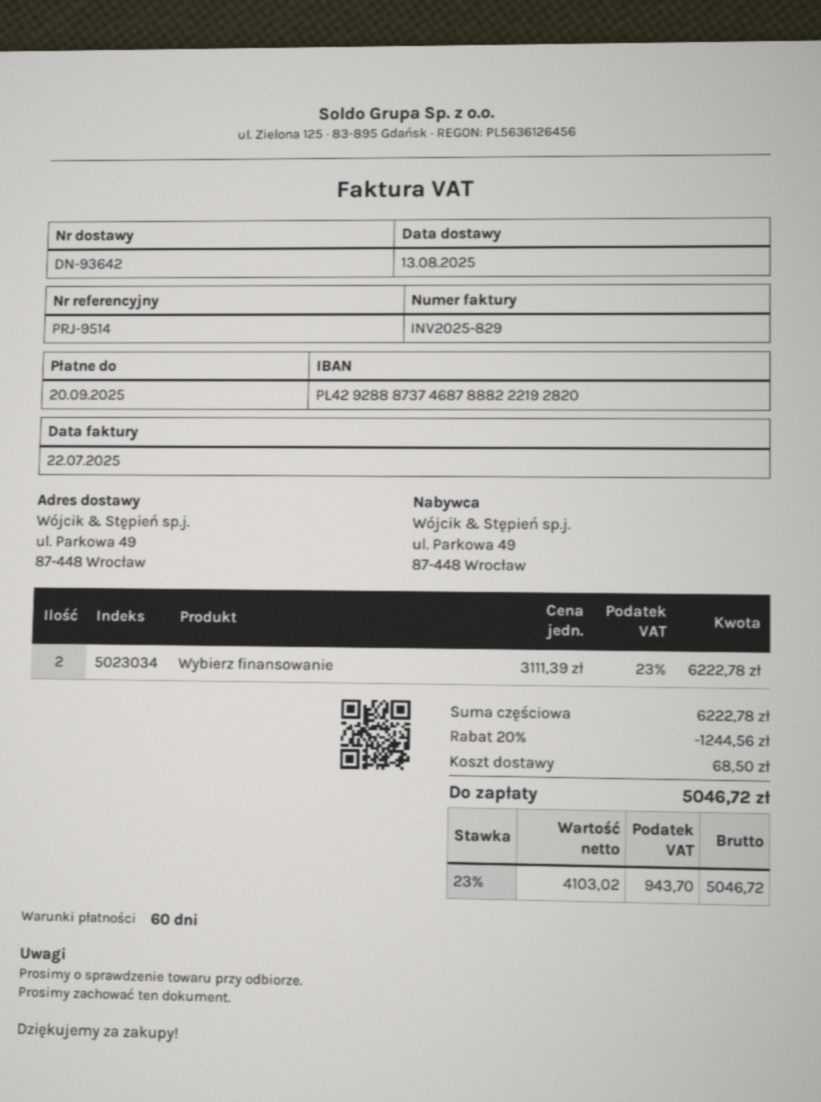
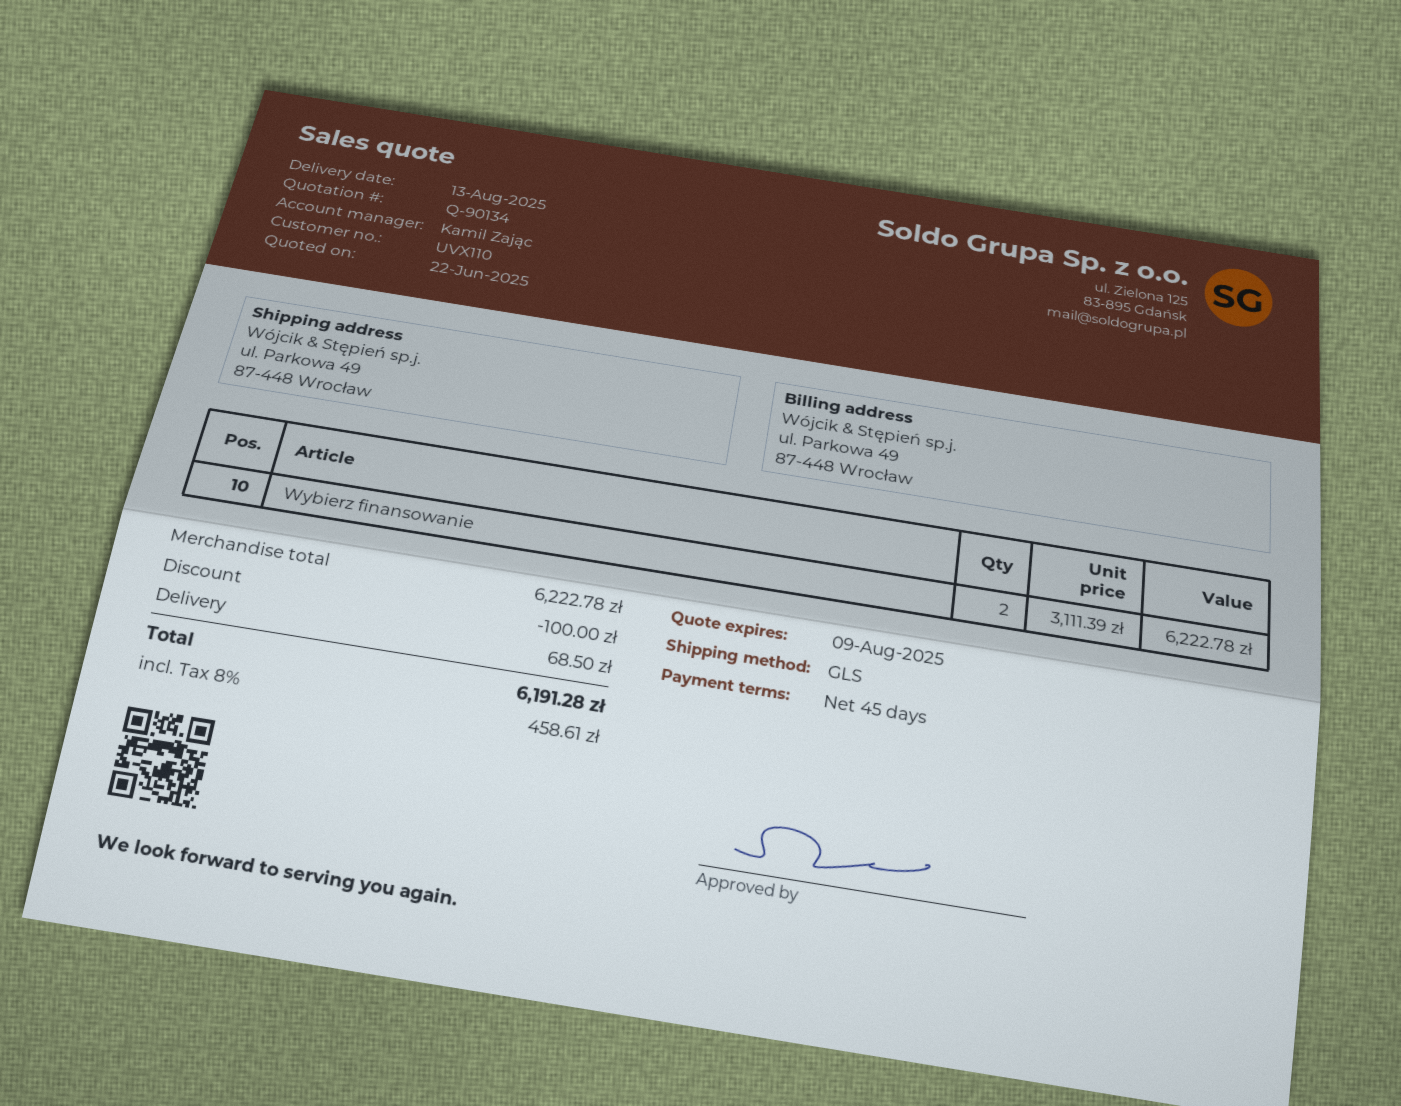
payment terms: 60 days -> 45 days
discount: 1244.56 -> 100.00
tax: 23% = 943.70 -> 8% = 458.61
total: 5046.72 -> 6191.28

